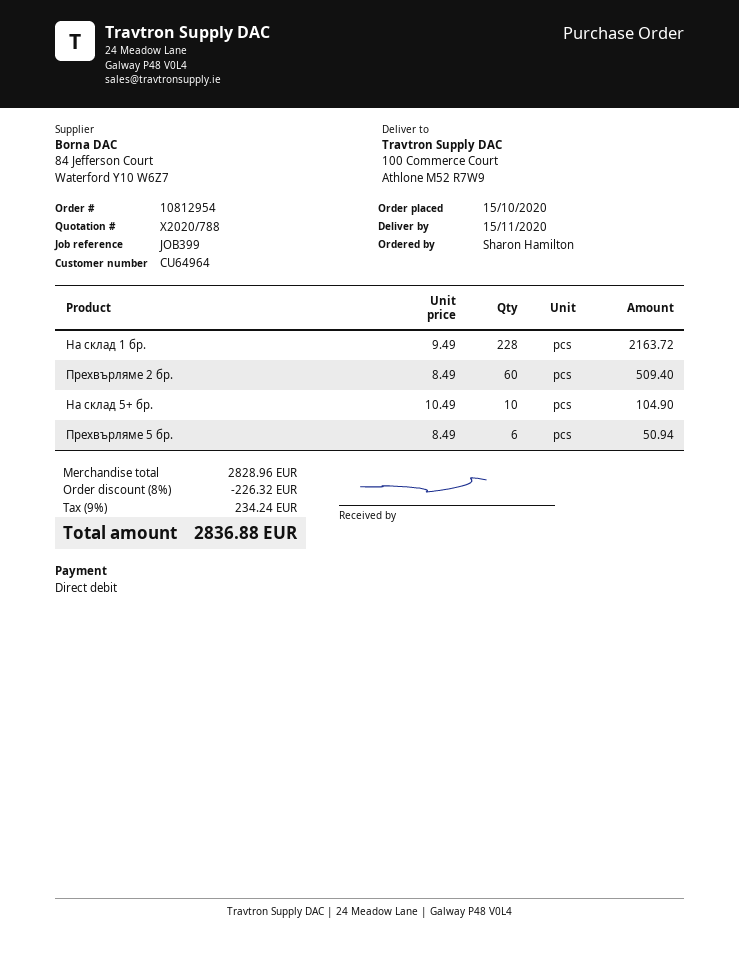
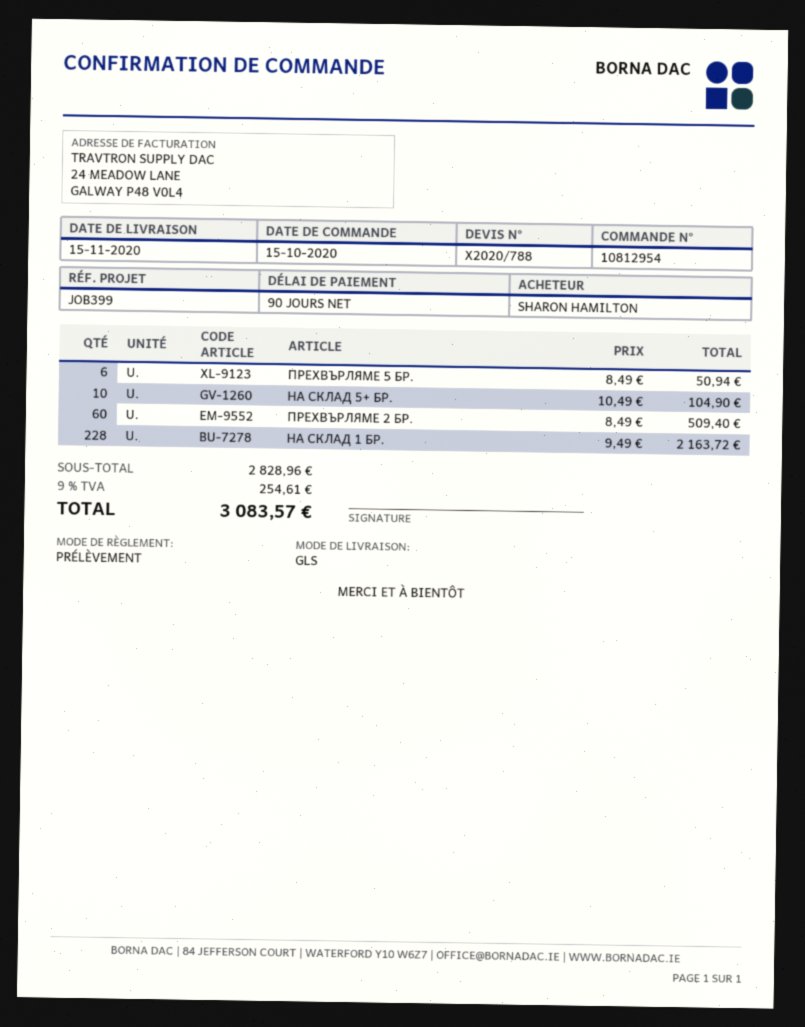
discount: 8% = 226.32 -> none
tax: 9% = 234.24 -> 9% = 254.61
total: 2836.88 -> 3083.57

